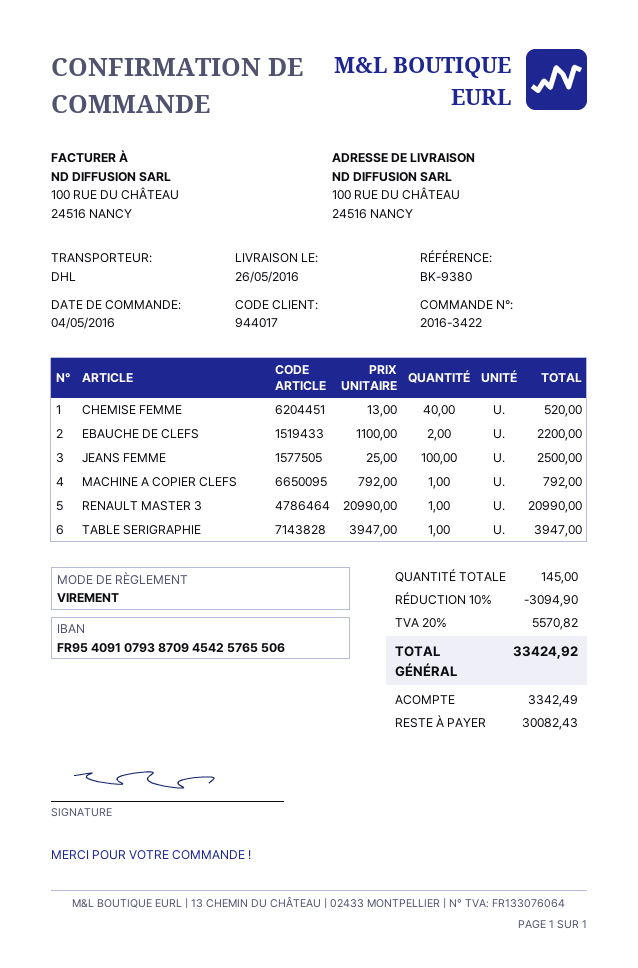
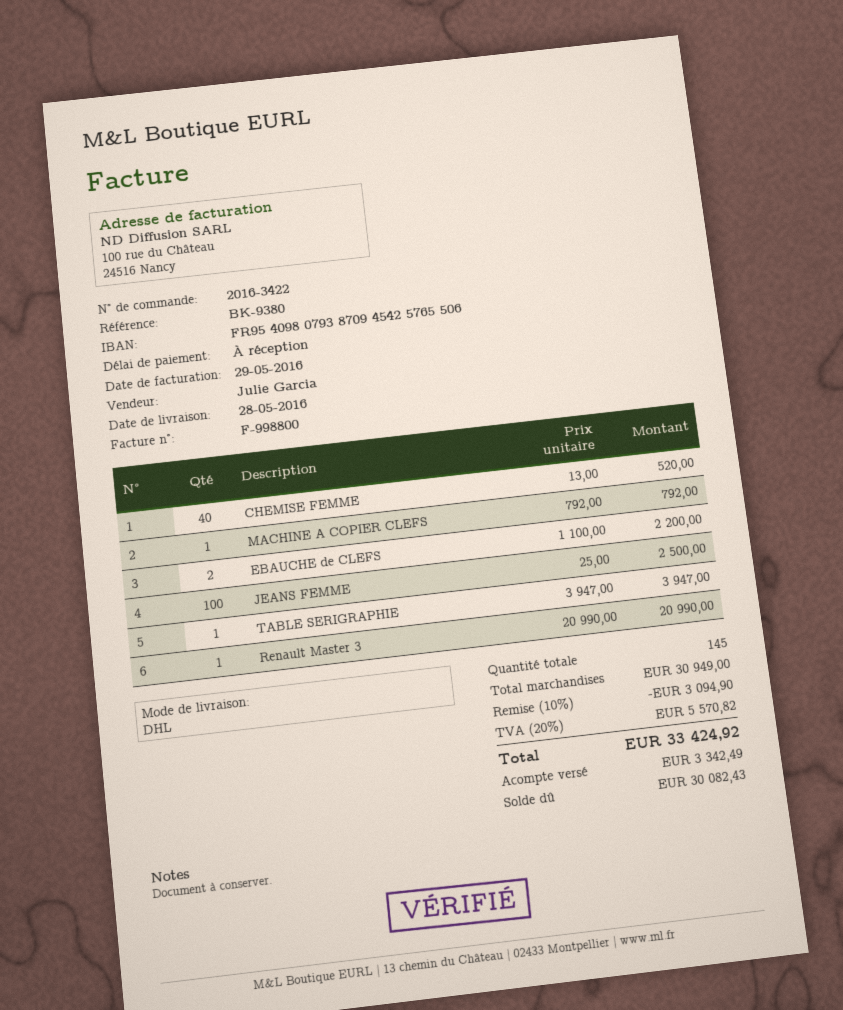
delivery date: 2016-05-26 -> 2016-05-28
bank account: FR9540910793870945425765506 -> FR9540980793870945425765506

